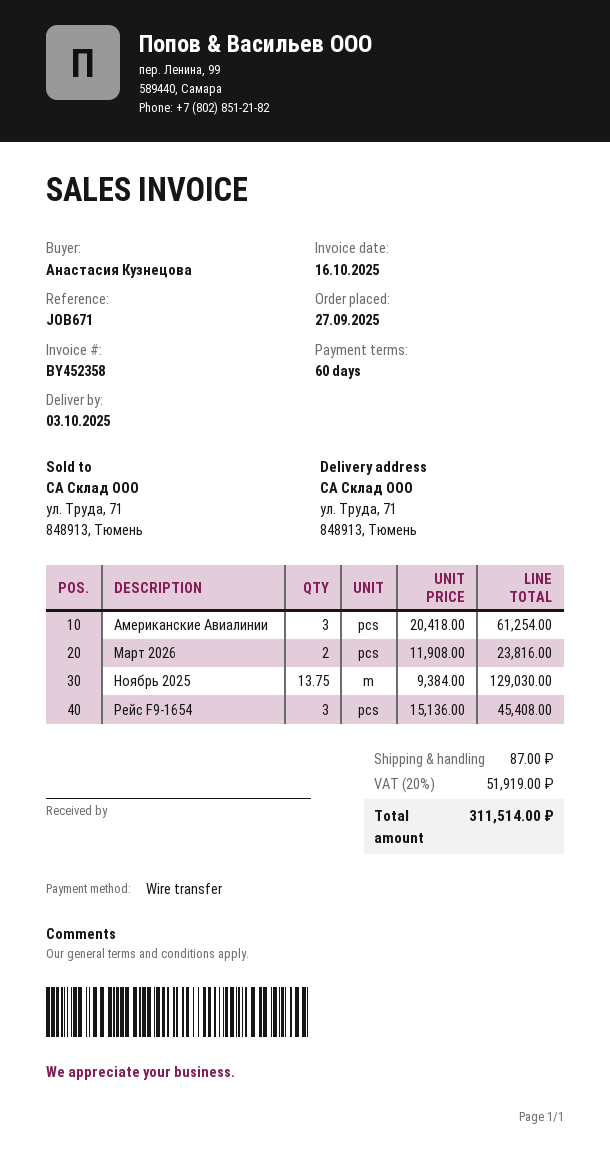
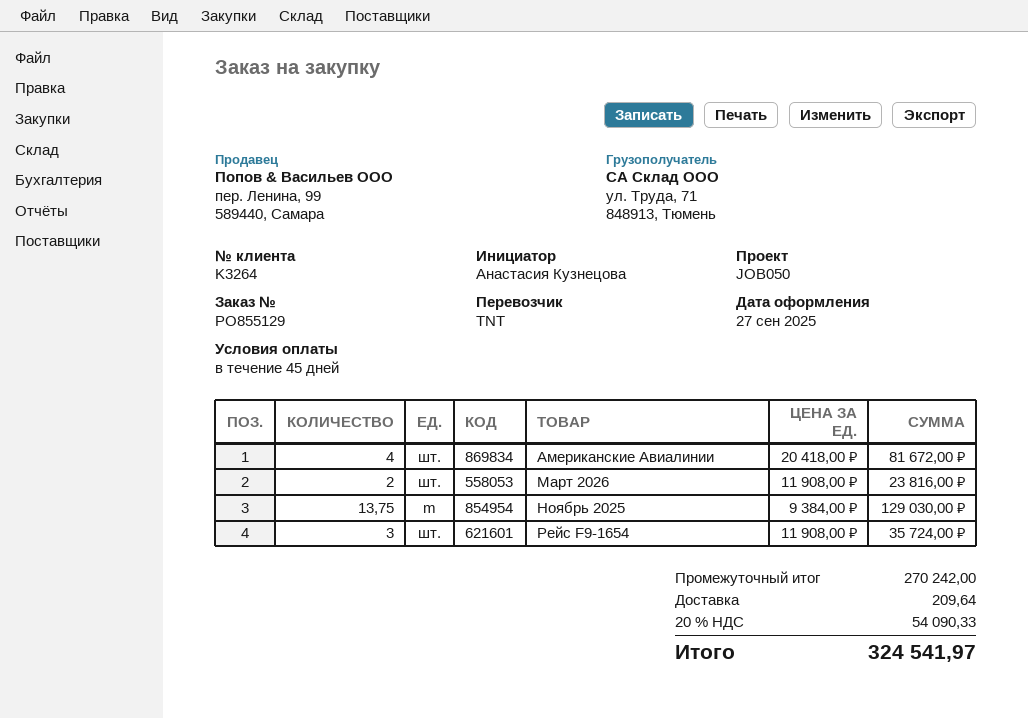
payment terms: 60 days -> 45 days
reference: JOB671 -> JOB050
Американские Авиалинии: 3 x 20418.00 = 61254.00 -> 4 x 20418.00 = 81672.00
Рейс F9-1654: 3 x 15136.00 = 45408.00 -> 3 x 11908.00 = 35724.00
shipping: 87.00 -> 209.64
tax: 20% = 51919.00 -> 20% = 54090.33
total: 311514.00 -> 324541.97

